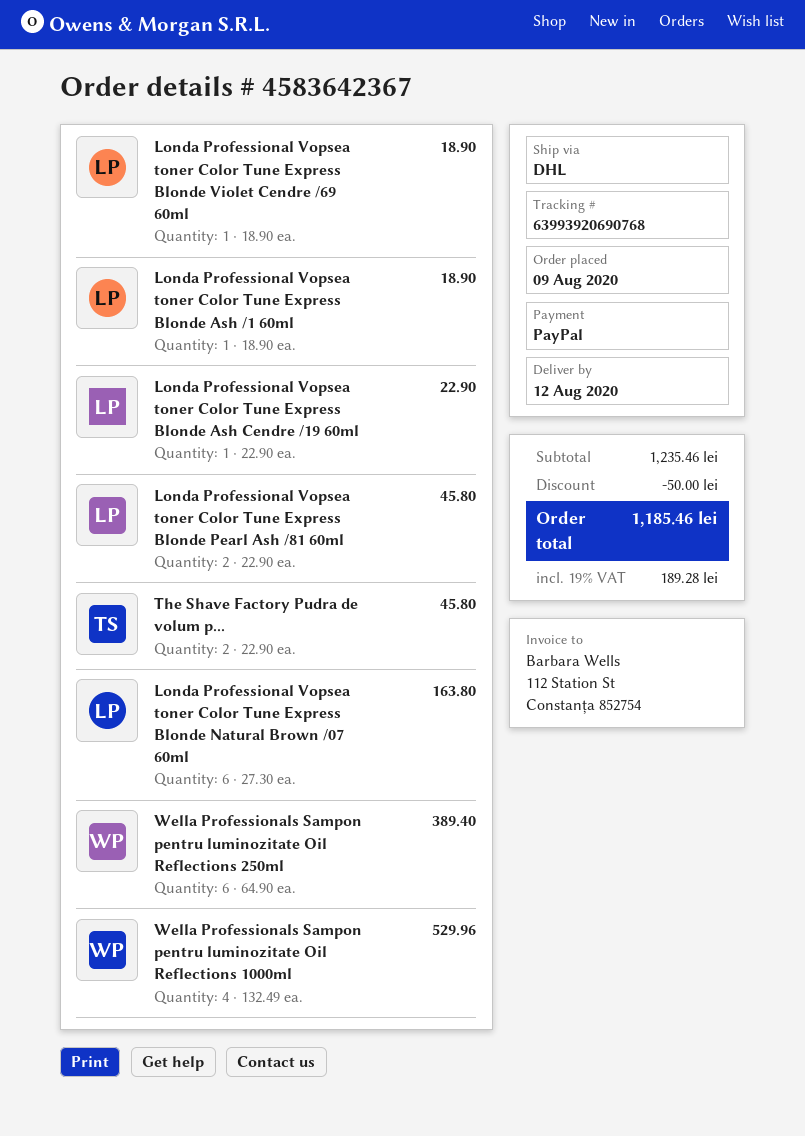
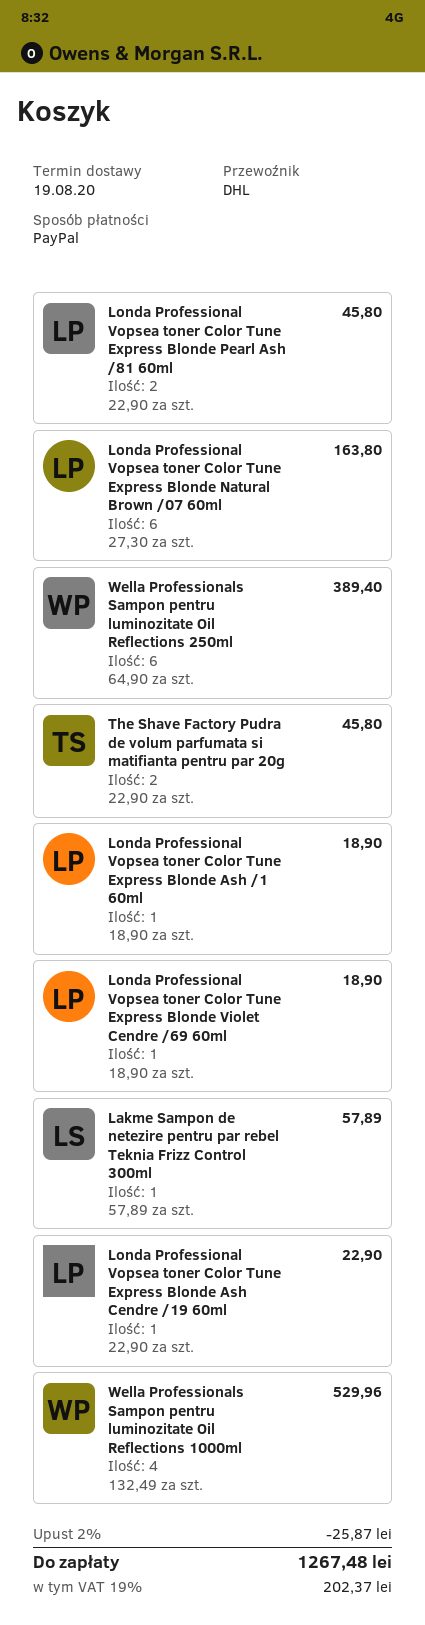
delivery date: 2020-08-12 -> 2020-08-19
Lakme Sampon de netezire pentru par rebel Teknia Frizz Control 300ml: none -> 1 x 57.89 = 57.89
discount: 50.00 -> 25.87
tax: 19% = 189.28 -> 19% = 202.37
total: 1185.46 -> 1267.48

